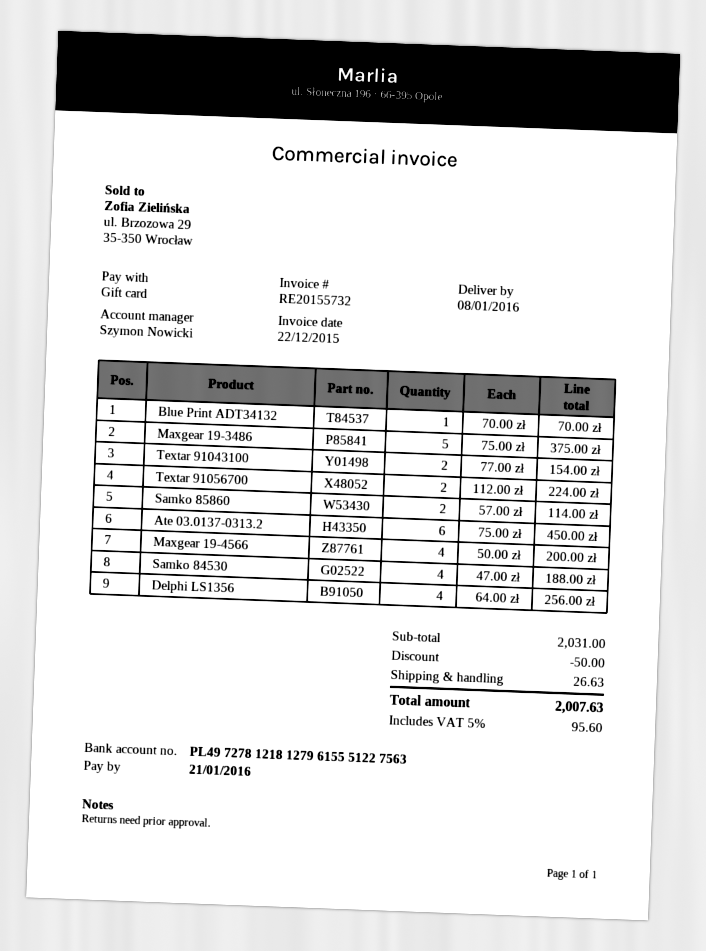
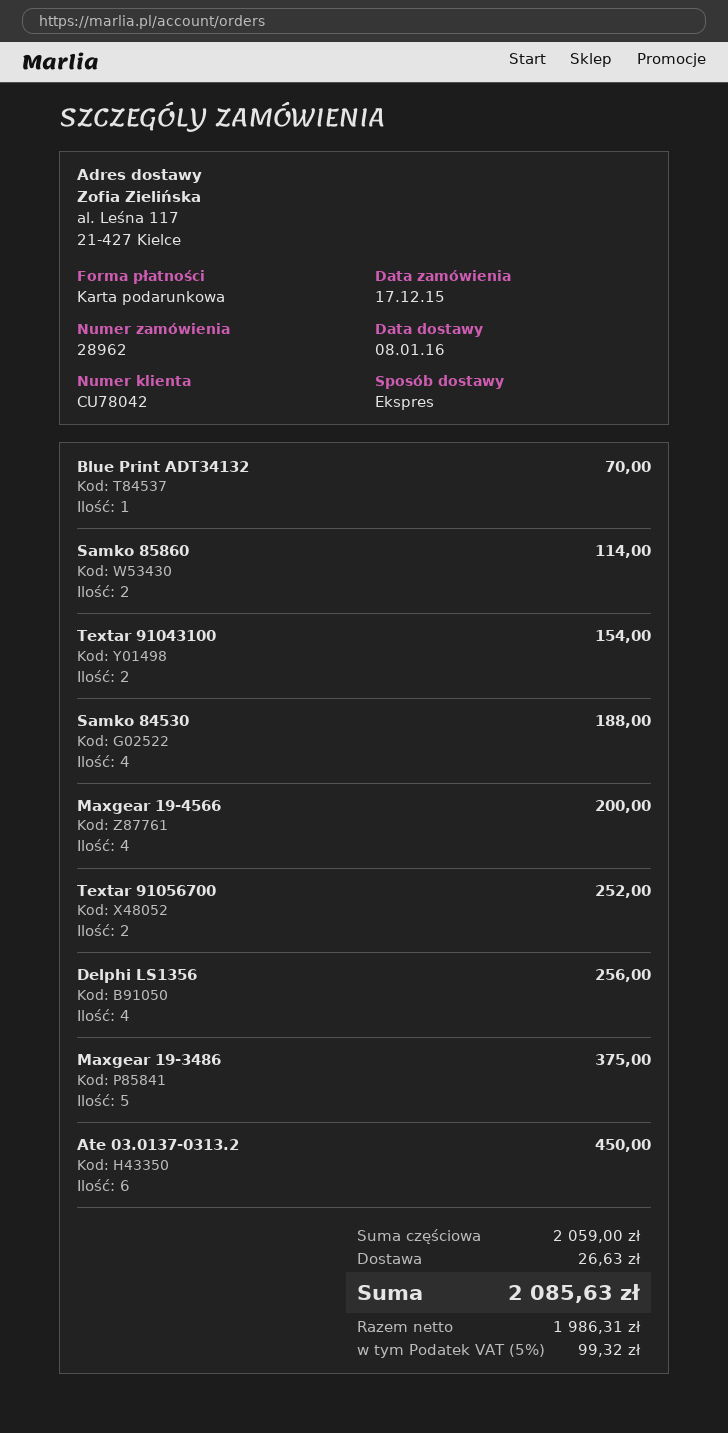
Textar 91056700: 2 for 224.00 -> 2 for 252.00
subtotal: 2031.00 -> 2059.00
discount: 50.00 -> none
tax: 5% = 95.60 -> 5% = 99.32
total: 2007.63 -> 2085.63

